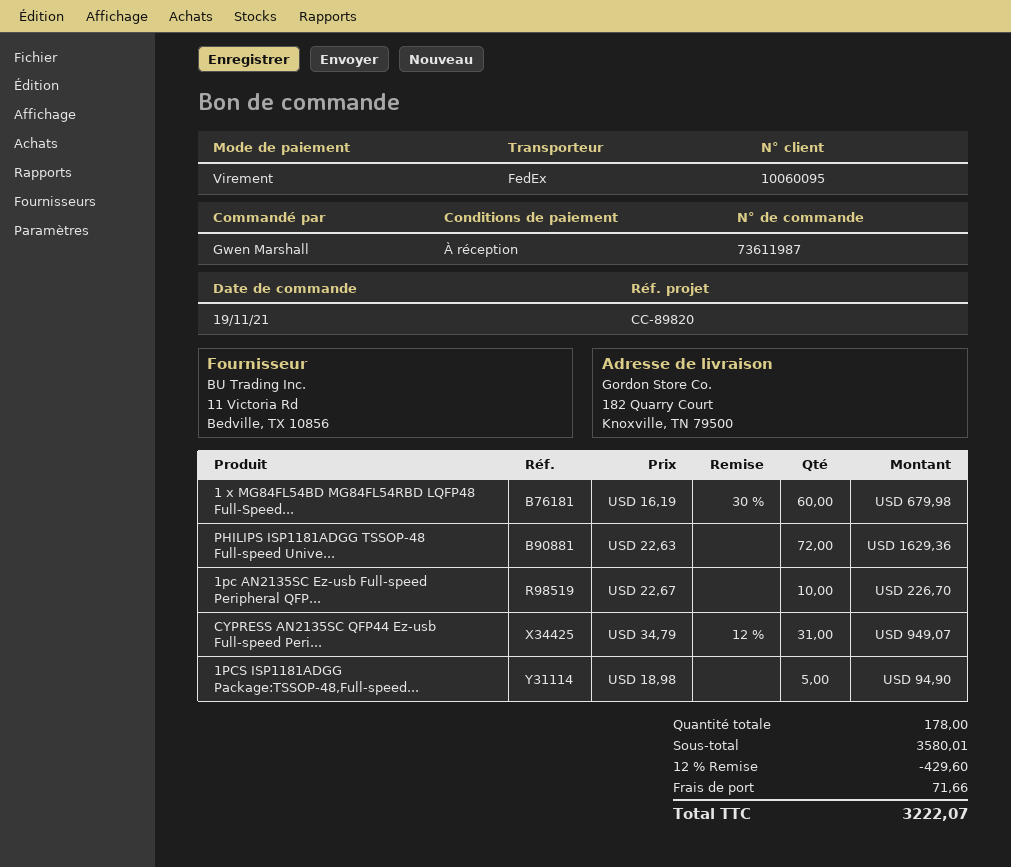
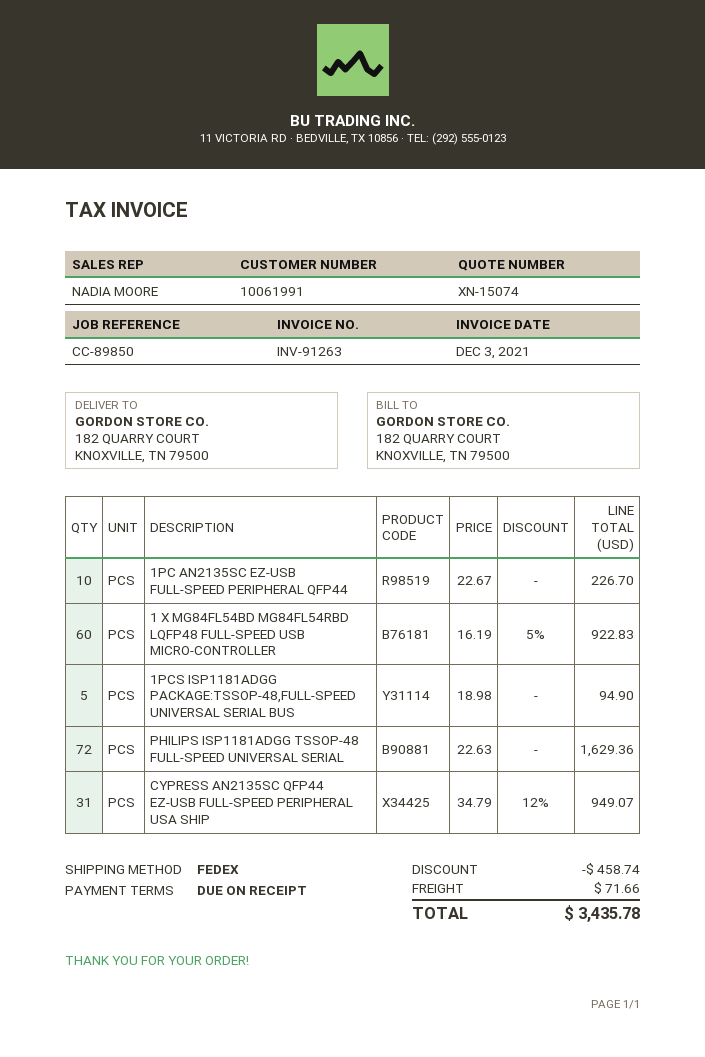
customer number: 10060095 -> 10061991
reference: CC-89820 -> CC-89850
1 x MG84FL54BD MG84FL54RBD LQFP48 Full-Speed...: 60 x 16.19 - 30% = 679.98 -> 60 x 16.19 - 5% = 922.83
discount: 429.60 -> 458.74
total: 3222.07 -> 3435.78

